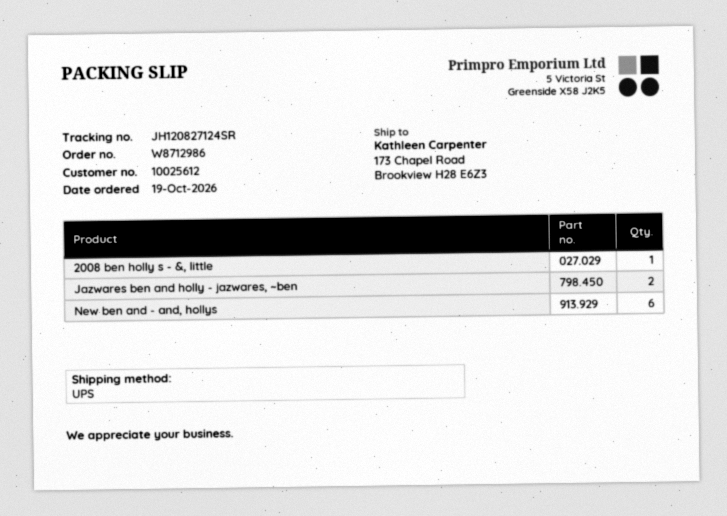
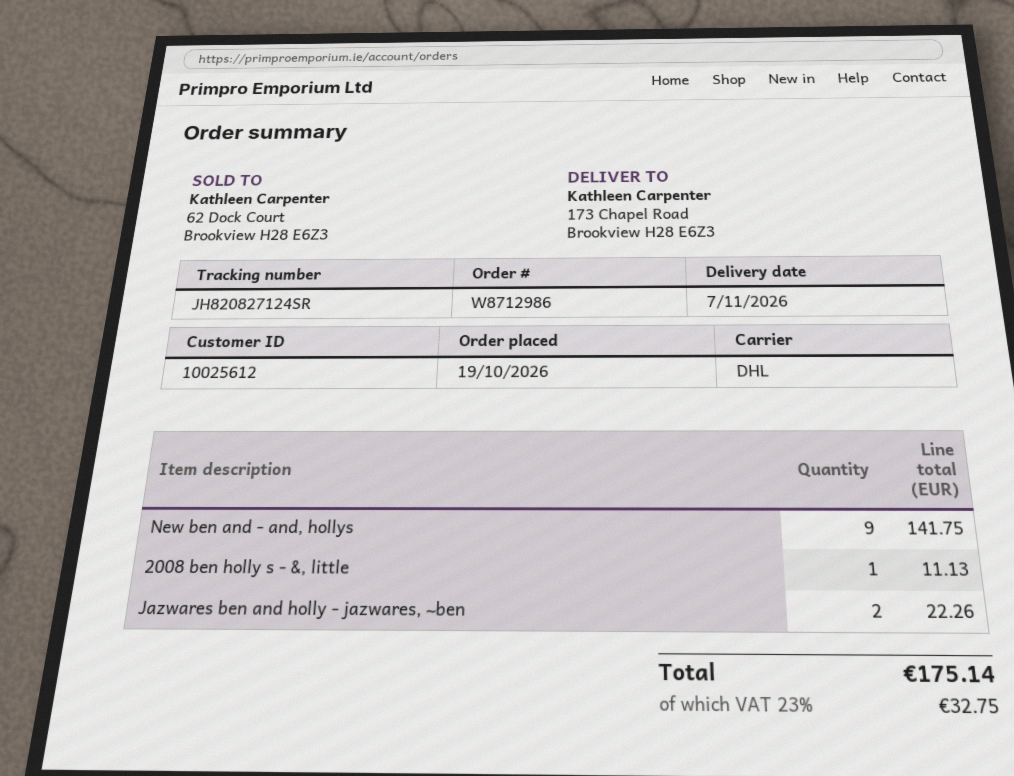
shipping method: UPS -> DHL
tracking number: JH120827124SR -> JH820827124SR
New ben and - and, hollys: 6 -> 9

